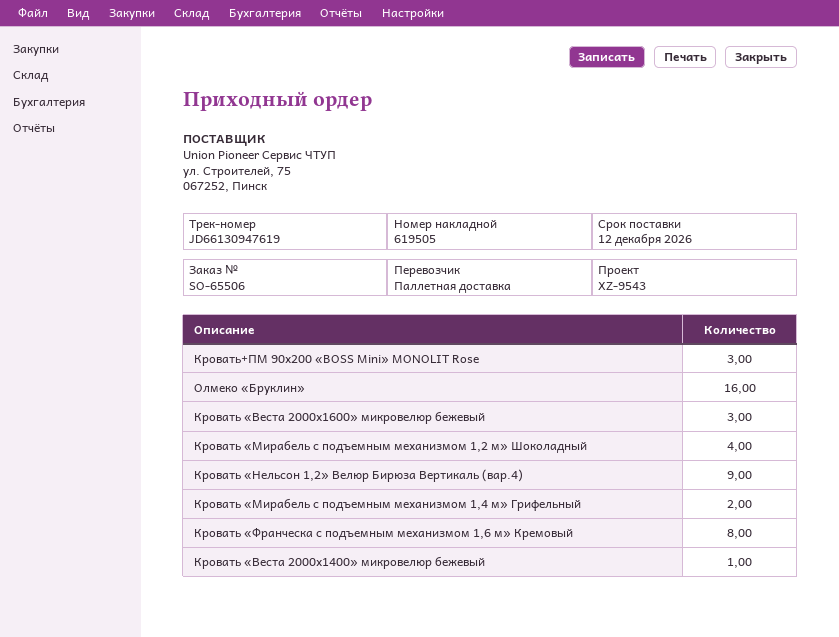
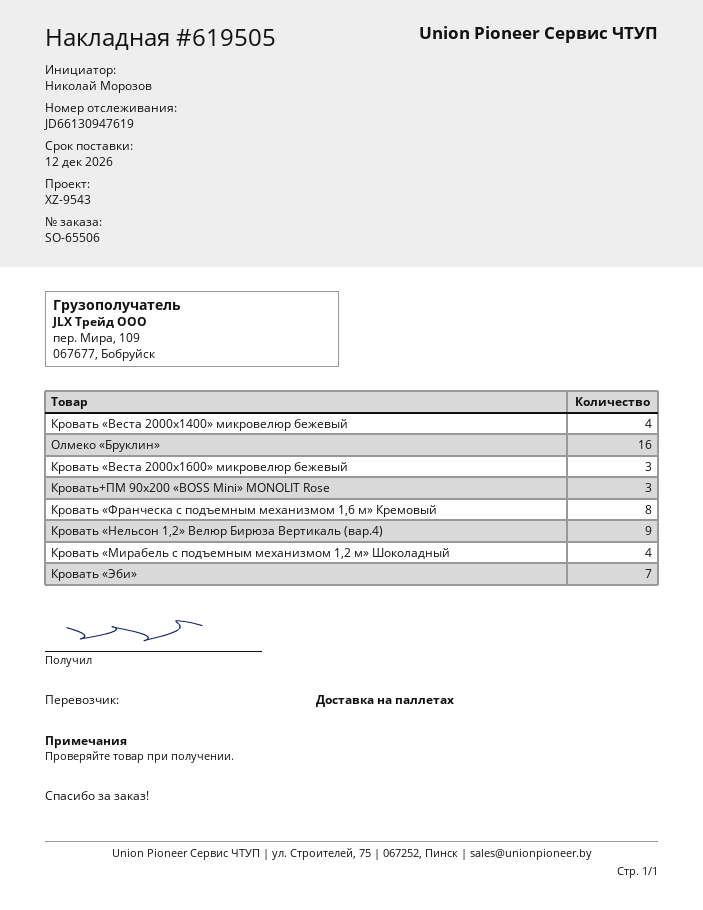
Кровать «Мирабель с подъемным механизмом 1,4 м» Грифельный: 2 -> none
Кровать «Веста 2000х1400» микровелюр бежевый: 1 -> 4
Кровать «Эби»: none -> 7

